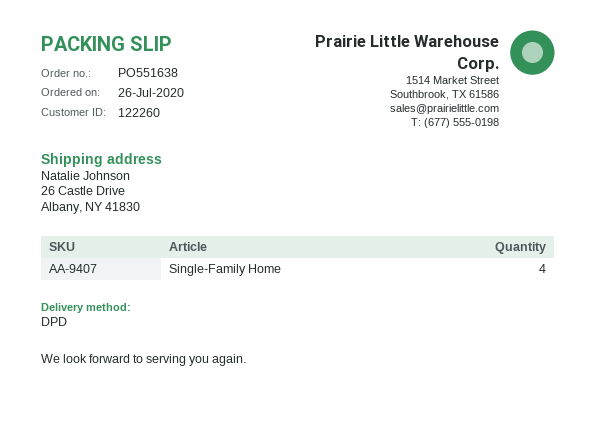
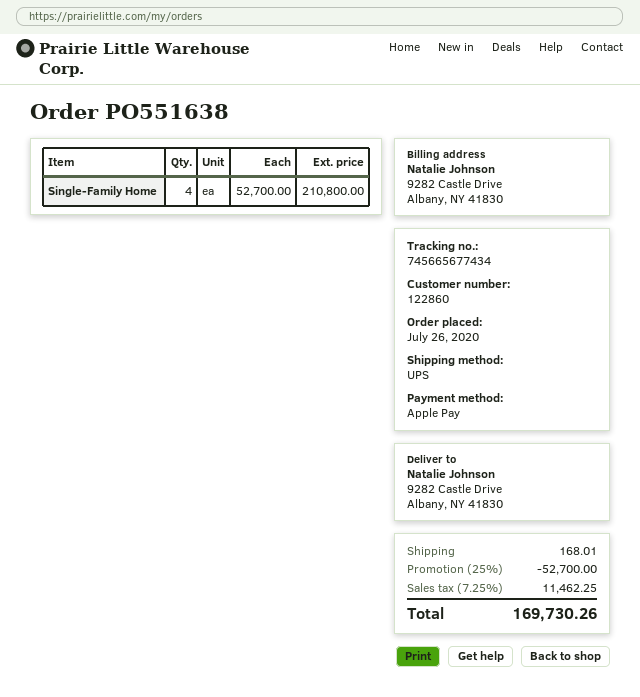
customer number: 122260 -> 122860
shipping method: DPD -> UPS
ship to: 26 Castle Drive, Albany, NY 41830 -> 9282 Castle Drive, Albany, NY 41830

